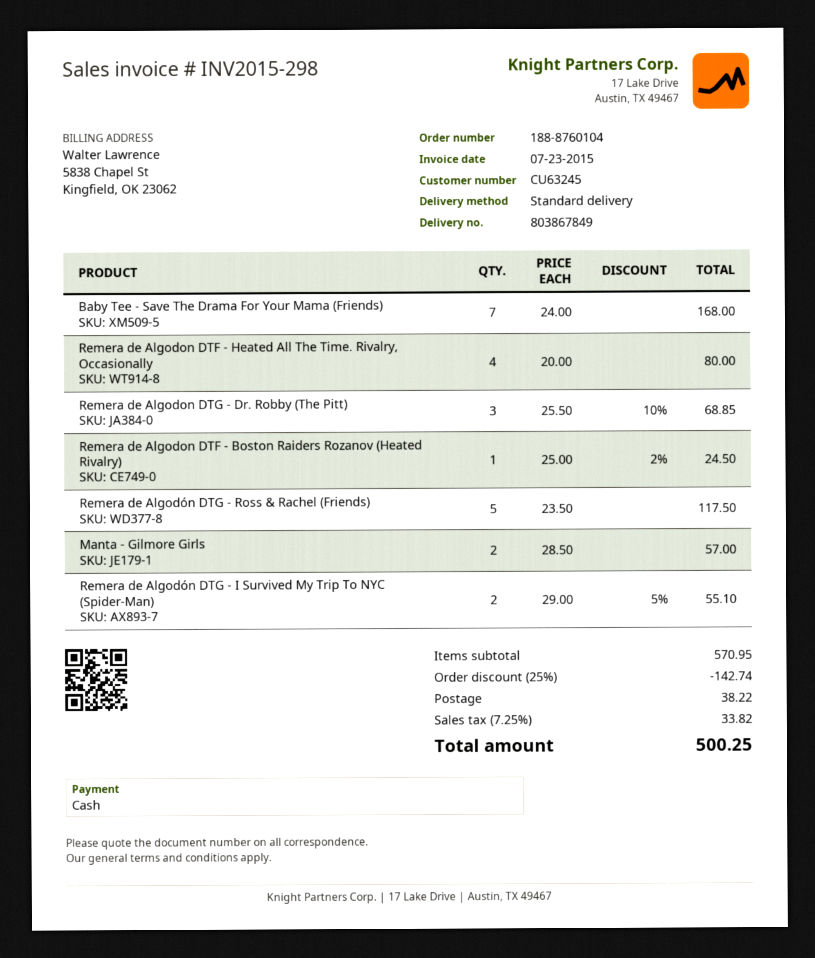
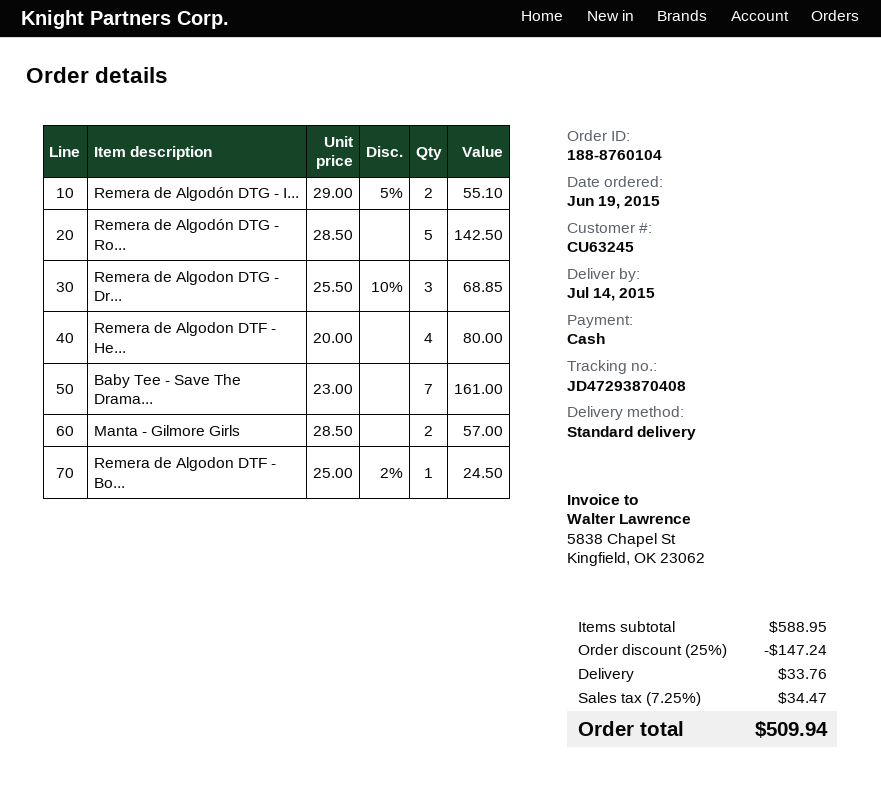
Baby Tee - Save The Drama For Your Mama (Friends): 7 x 24.00 = 168.00 -> 7 x 23.00 = 161.00
Remera de Algodón DTG - Ross & Rachel (Friends): 5 x 23.50 = 117.50 -> 5 x 28.50 = 142.50
subtotal: 570.95 -> 588.95
discount: 25% = 142.74 -> 25% = 147.24
shipping: 38.22 -> 33.76
tax: 7.25% = 33.82 -> 7.25% = 34.47
total: 500.25 -> 509.94

